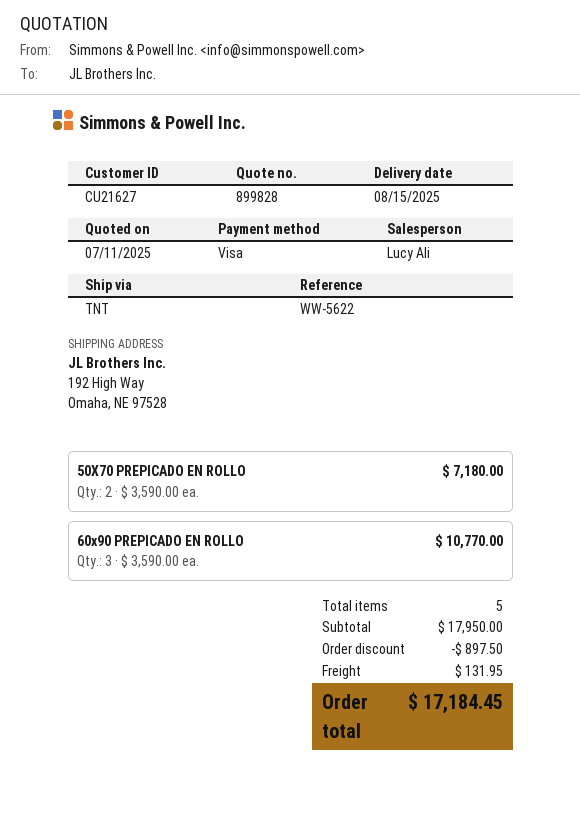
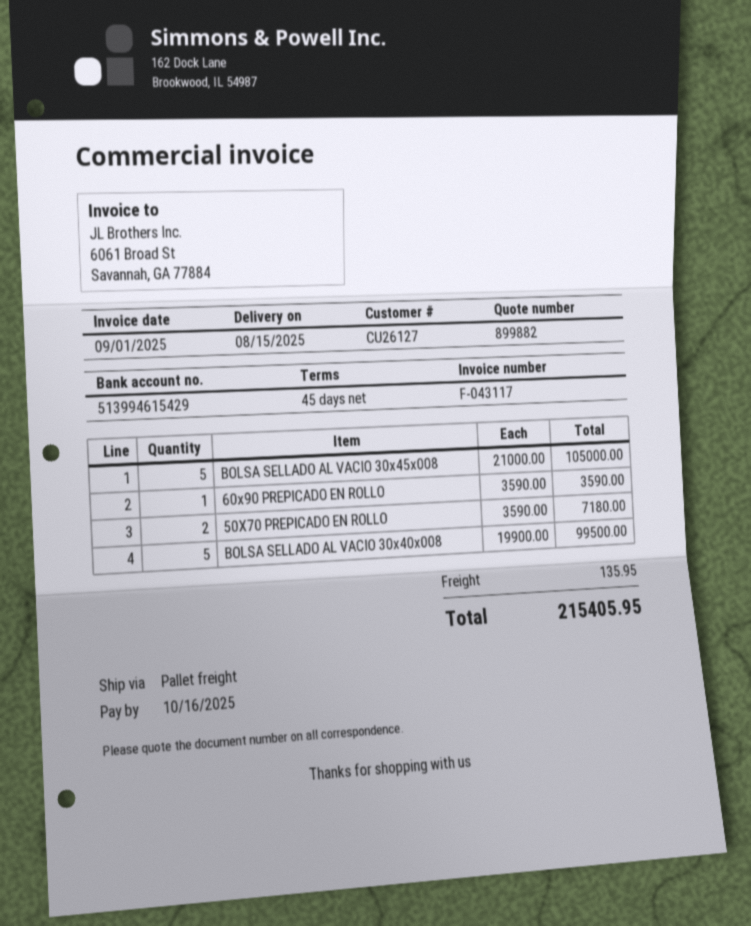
quote number: 899828 -> 899882
customer number: CU21627 -> CU26127
shipping method: TNT -> pallet freight
60x90 PREPICADO EN ROLLO: 3 x 3590.00 = 10770.00 -> 1 x 3590.00 = 3590.00
BOLSA SELLADO AL VACIO 30x45x008: none -> 5 x 21000.00 = 105000.00
BOLSA SELLADO AL VACIO 30x40x008: none -> 5 x 19900.00 = 99500.00
discount: 897.50 -> none
shipping: 131.95 -> 135.95
total: 17184.45 -> 215405.95

